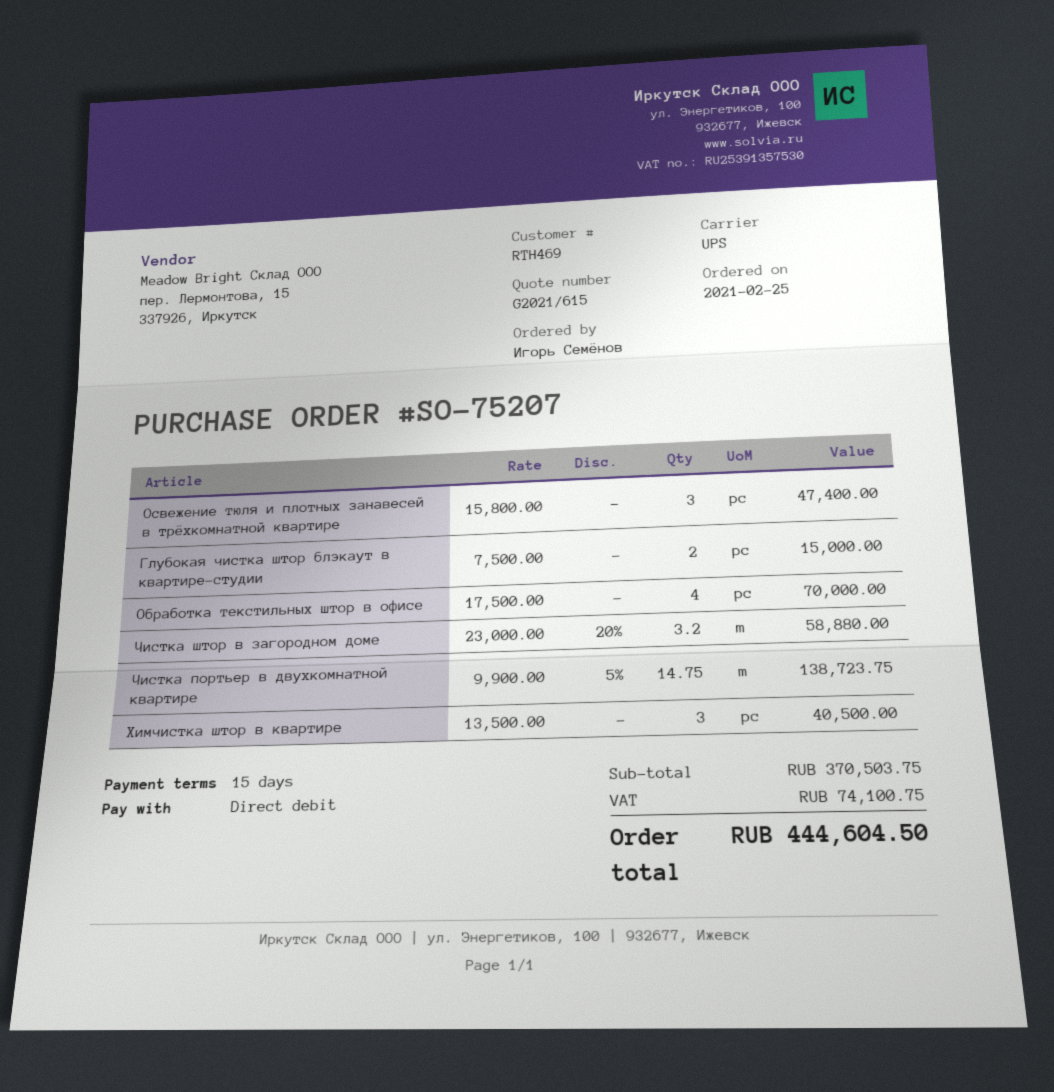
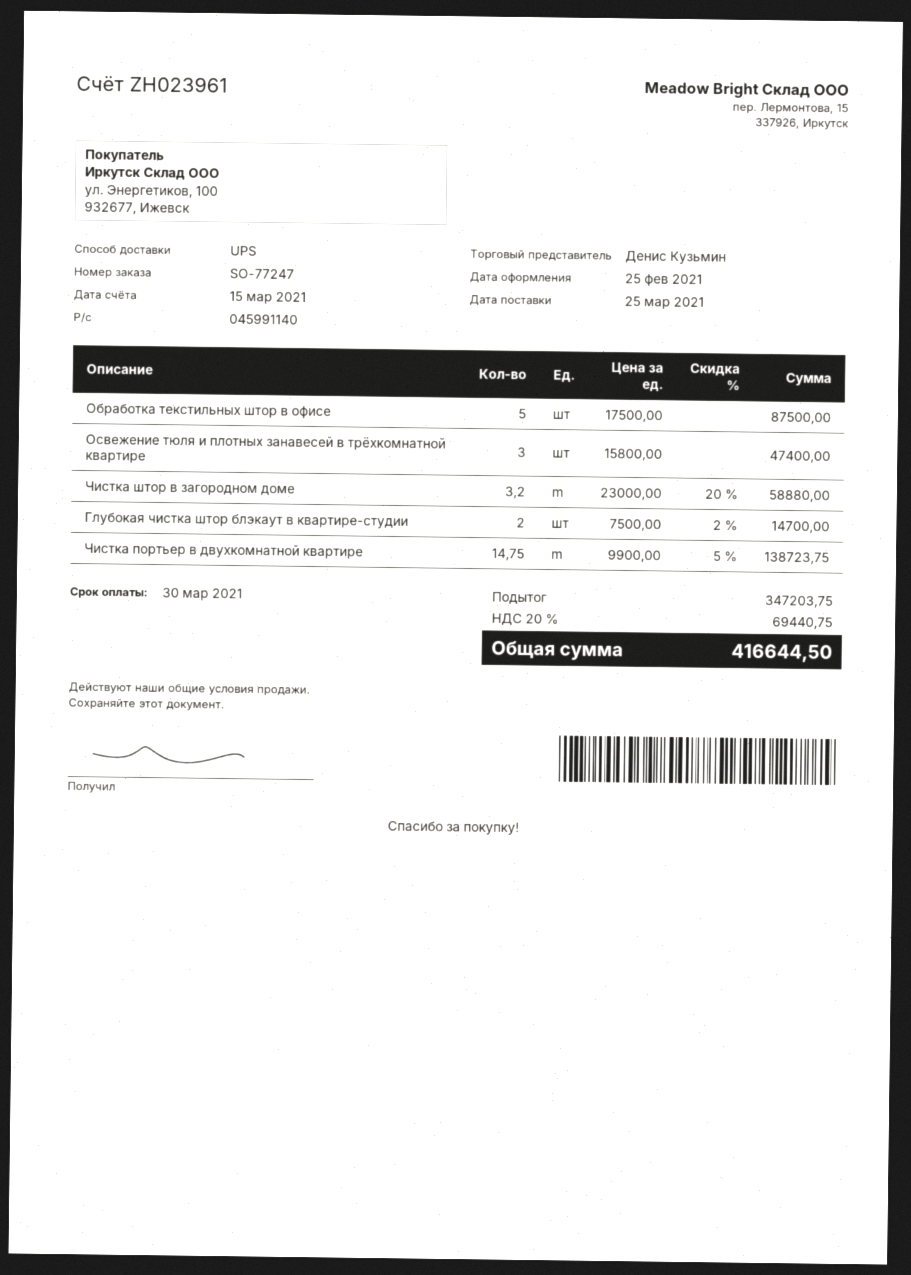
order number: SO-75207 -> SO-77247
Глубокая чистка штор блэкаут в квартире-студии: 2 x 7500.00 = 15000.00 -> 2 x 7500.00 - 2% = 14700.00
Обработка текстильных штор в офисе: 4 x 17500.00 = 70000.00 -> 5 x 17500.00 = 87500.00
Химчистка штор в квартире: 3 x 13500.00 = 40500.00 -> none
subtotal: 370503.75 -> 347203.75
tax: 74100.75 -> 69440.75
total: 444604.50 -> 416644.50

